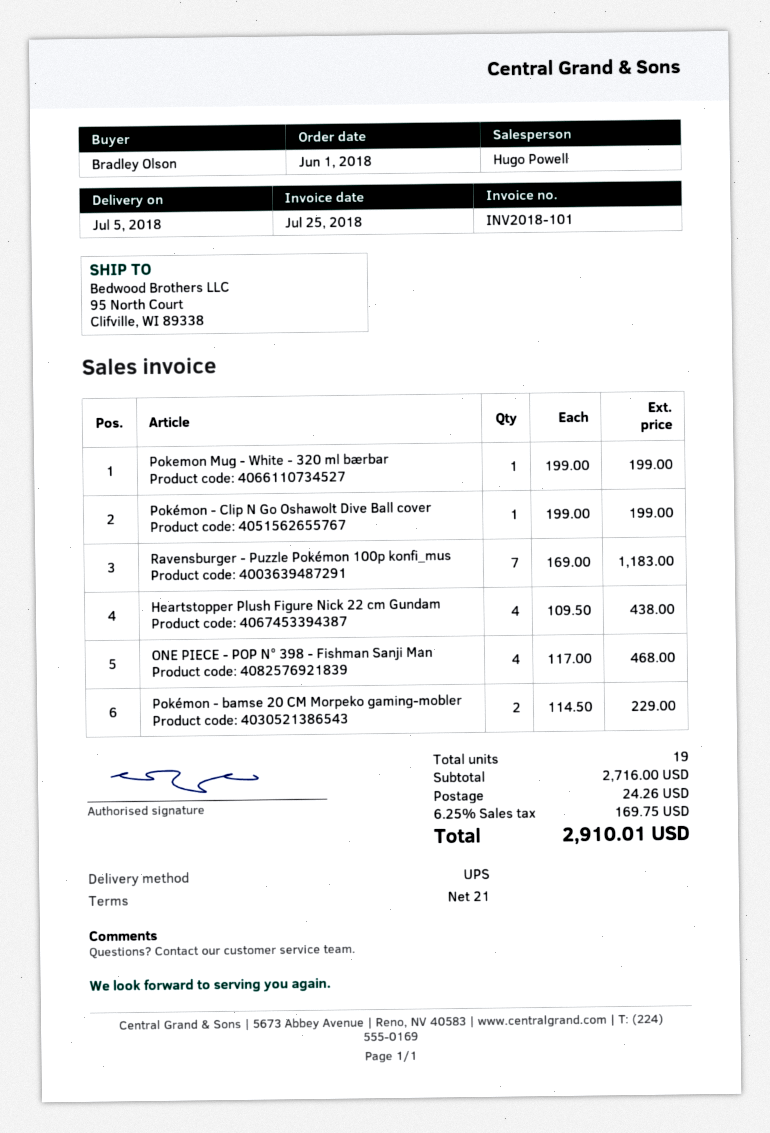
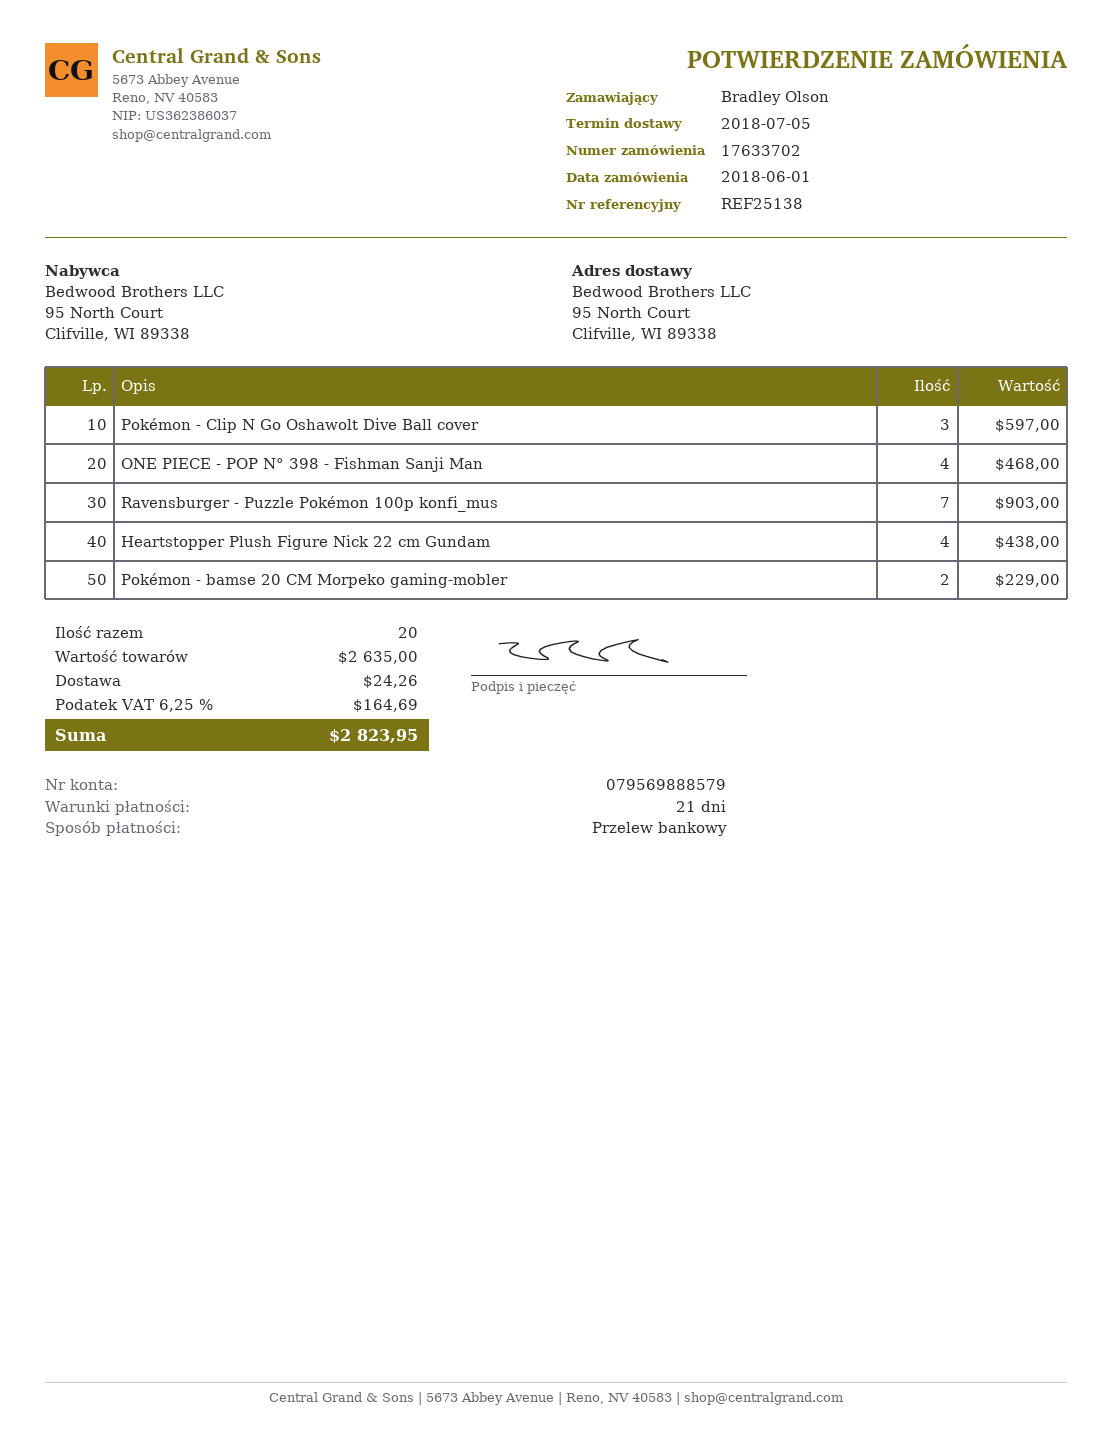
Pokemon Mug - White - 320 ml bærbar: 1 for 199.00 -> none
Pokémon - Clip N Go Oshawolt Dive Ball cover: 1 for 199.00 -> 3 for 597.00
Ravensburger - Puzzle Pokémon 100p konfi_mus: 7 for 1183.00 -> 7 for 903.00
total quantity: 19 -> 20
subtotal: 2716.00 -> 2635.00
tax: 6.25% = 169.75 -> 6.25% = 164.69
total: 2910.01 -> 2823.95

